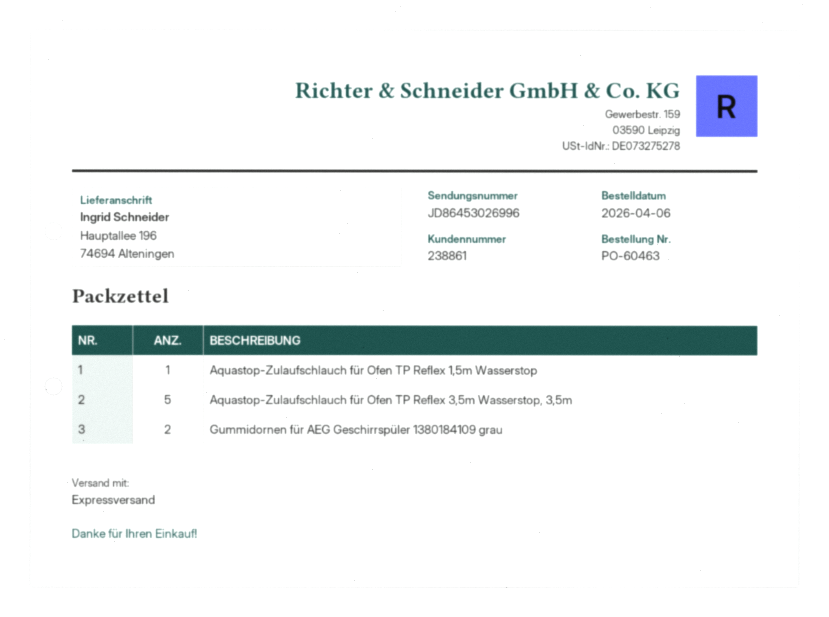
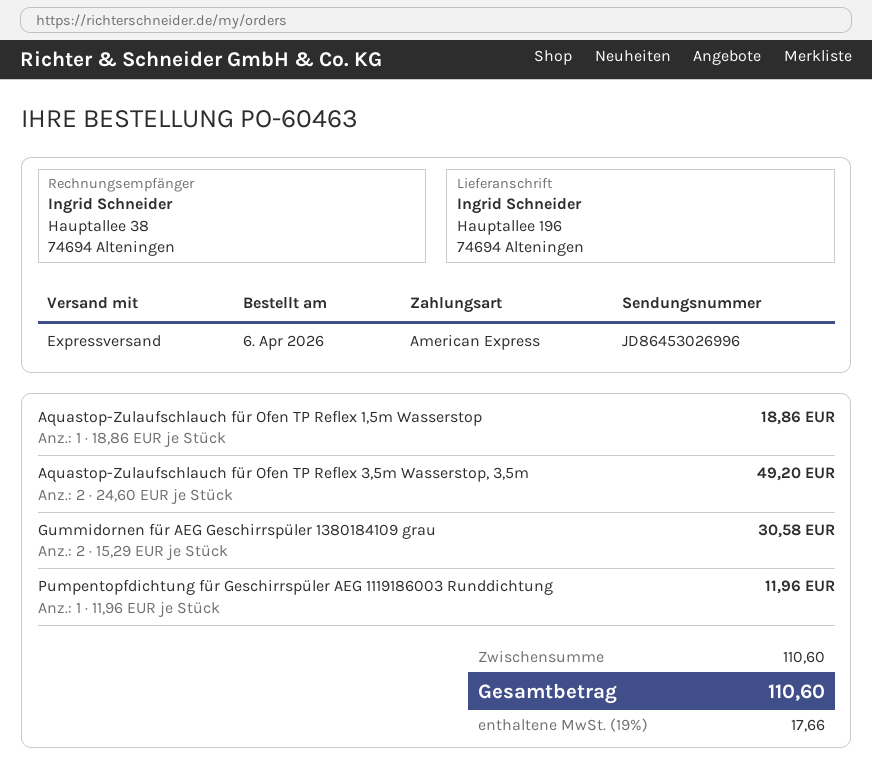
Aquastop-Zulaufschlauch für Ofen TP Reflex 3,5m Wasserstop, 3,5m: 5 -> 2
Pumpentopfdichtung für Geschirrspüler AEG 1119186003 Runddichtung: none -> 1

